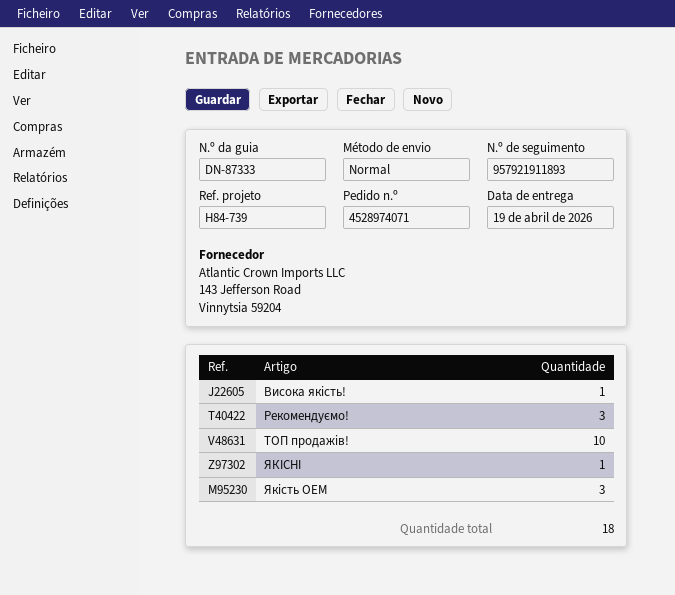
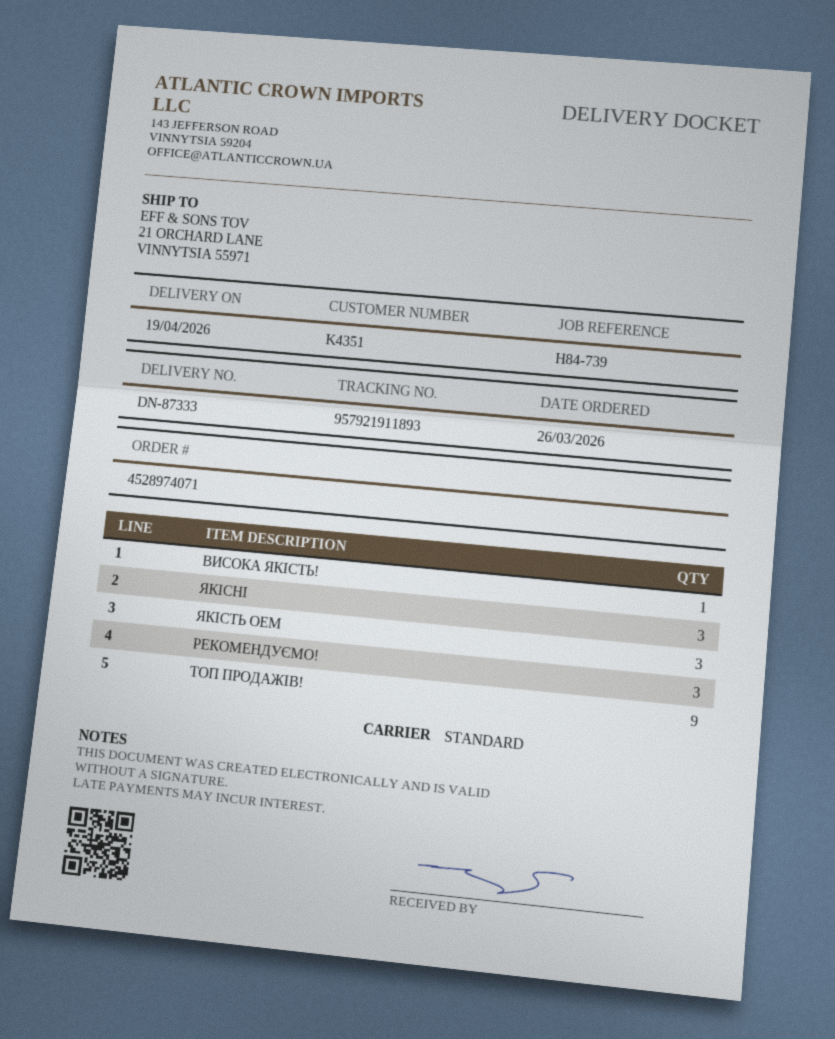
ТОП продажів!: 10 -> 9
ЯКІСНІ: 1 -> 3

